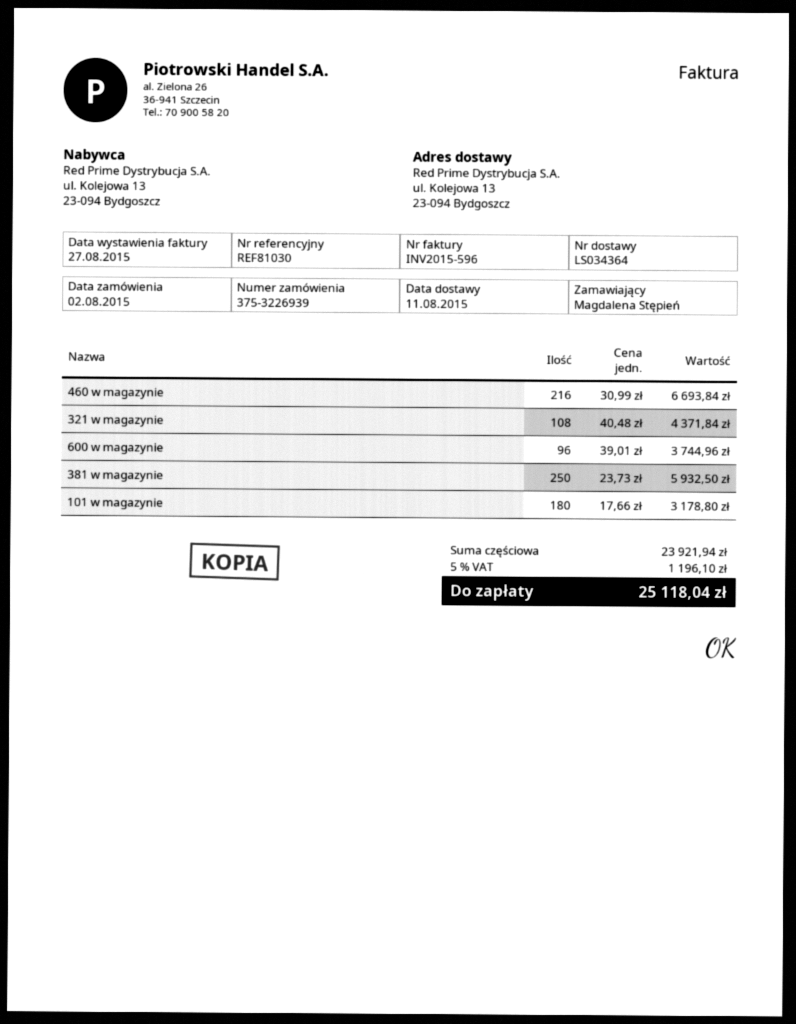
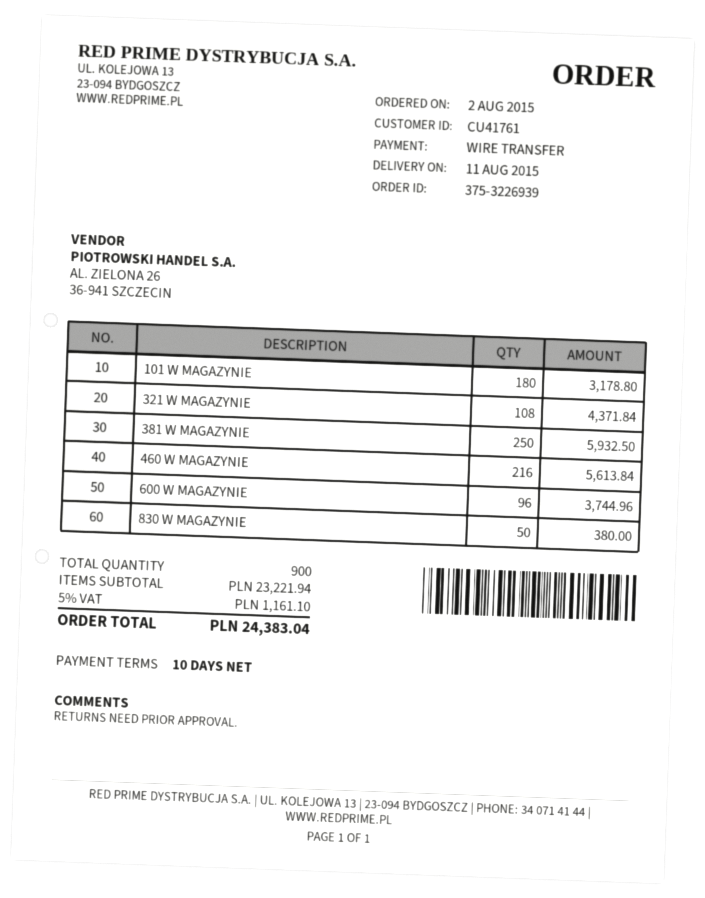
460 w magazynie: 216 for 6693.84 -> 216 for 5613.84
830 W MAGAZYNIE: none -> 50 for 380.00
subtotal: 23921.94 -> 23221.94
tax: 5% = 1196.10 -> 5% = 1161.10
total: 25118.04 -> 24383.04

